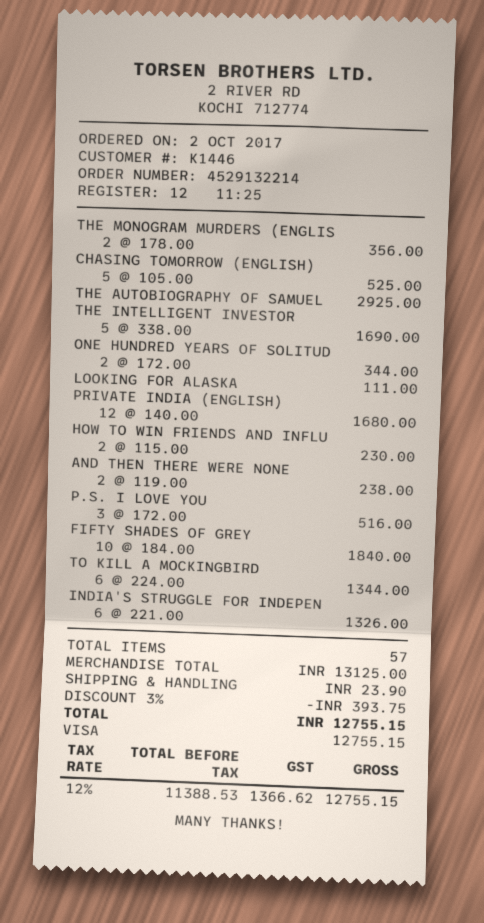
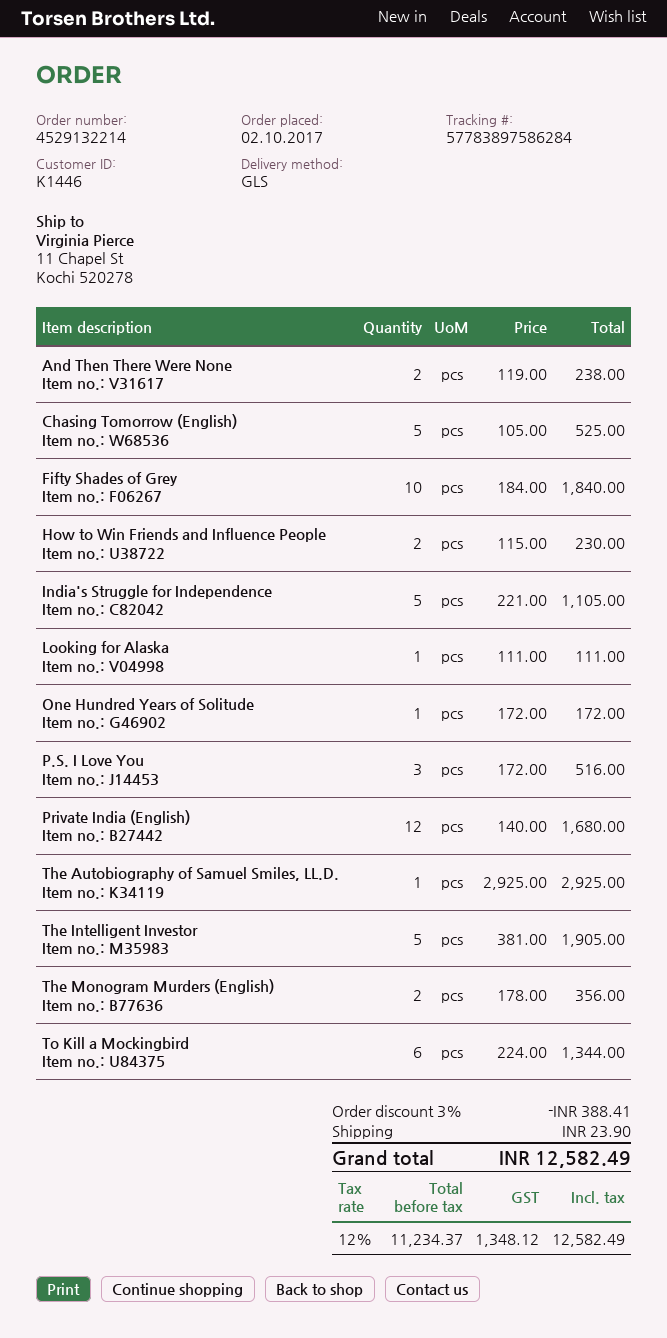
THE INTELLIGENT INVESTOR: 5 x 338.00 = 1690.00 -> 5 x 381.00 = 1905.00
ONE HUNDRED YEARS OF SOLITUD: 2 x 172.00 = 344.00 -> 1 x 172.00 = 172.00
INDIA'S STRUGGLE FOR INDEPEN: 6 x 221.00 = 1326.00 -> 5 x 221.00 = 1105.00
discount: 3% = 393.75 -> 3% = 388.41
net: 11388.53 -> 11234.37
tax: 12% = 1366.62 -> 12% = 1348.12
total: 12755.15 -> 12582.49

